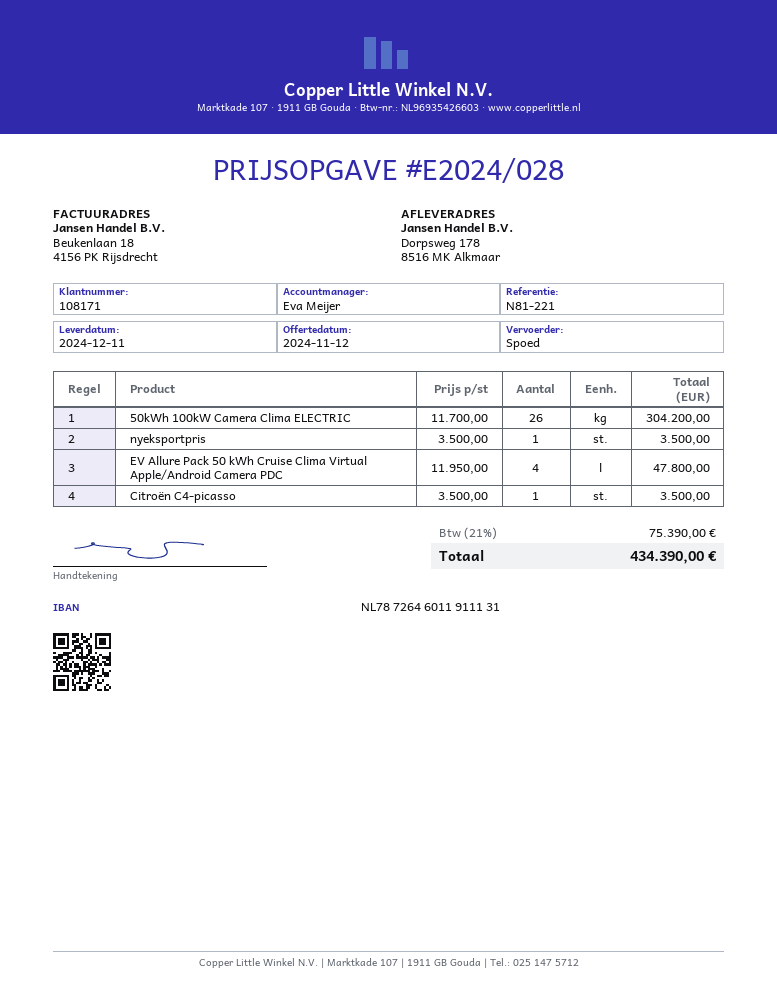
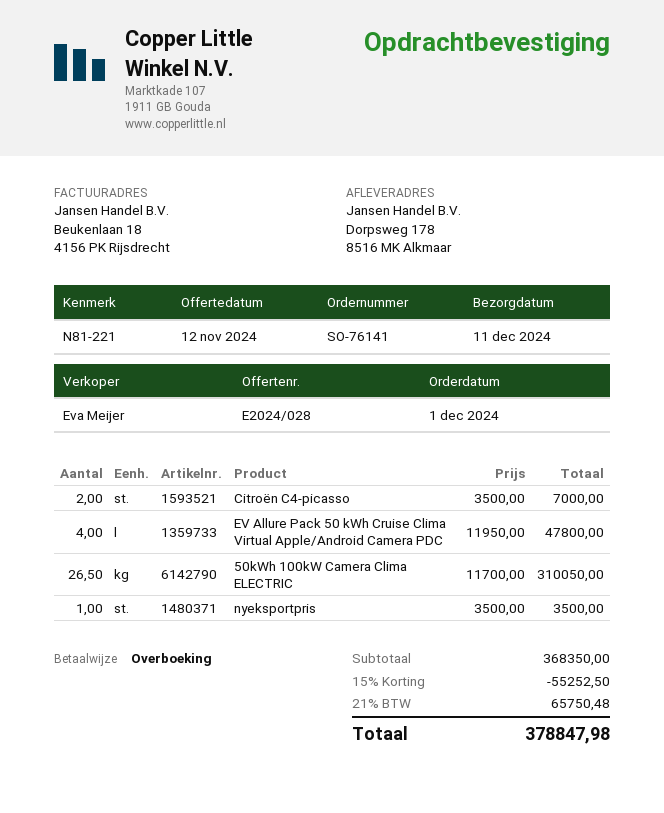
50kWh 100kW Camera Clima ELECTRIC: 26 x 11700.00 = 304200.00 -> 26.5 x 11700.00 = 310050.00
Citroën C4‑picasso: 1 x 3500.00 = 3500.00 -> 2 x 3500.00 = 7000.00
discount: none -> 15% = 55252.50
tax: 21% = 75390.00 -> 21% = 65750.48
total: 434390.00 -> 378847.98

